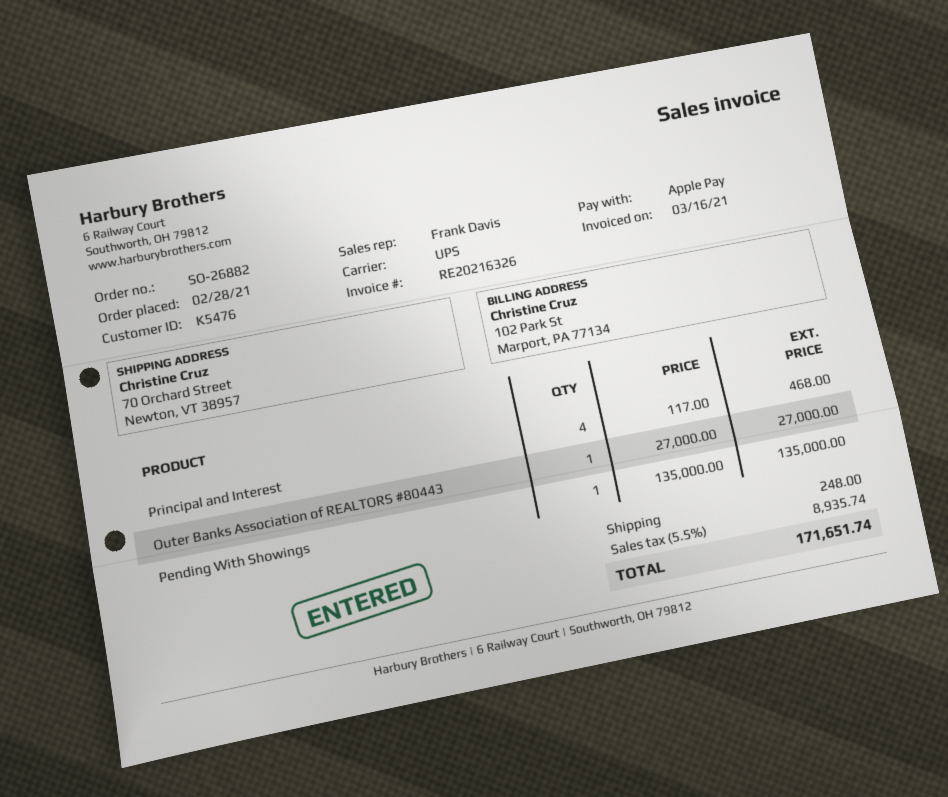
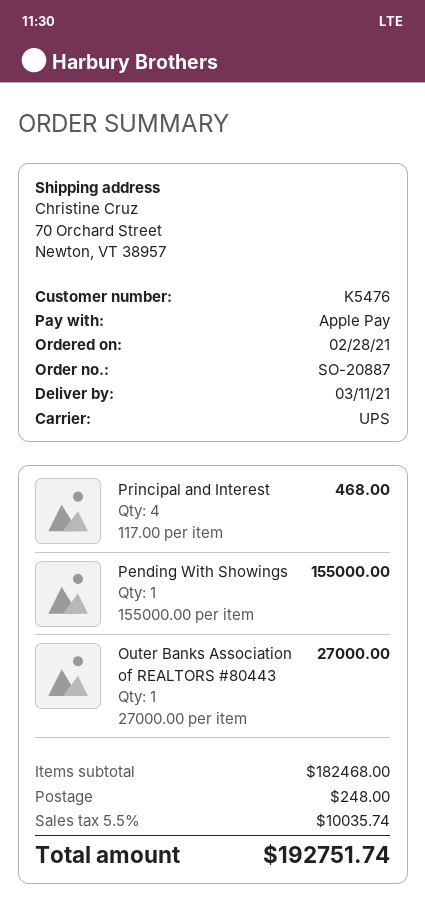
order number: SO-26882 -> SO-20887
Pending With Showings: 1 x 135000.00 = 135000.00 -> 1 x 155000.00 = 155000.00
tax: 5.5% = 8935.74 -> 5.5% = 10035.74
total: 171651.74 -> 192751.74

